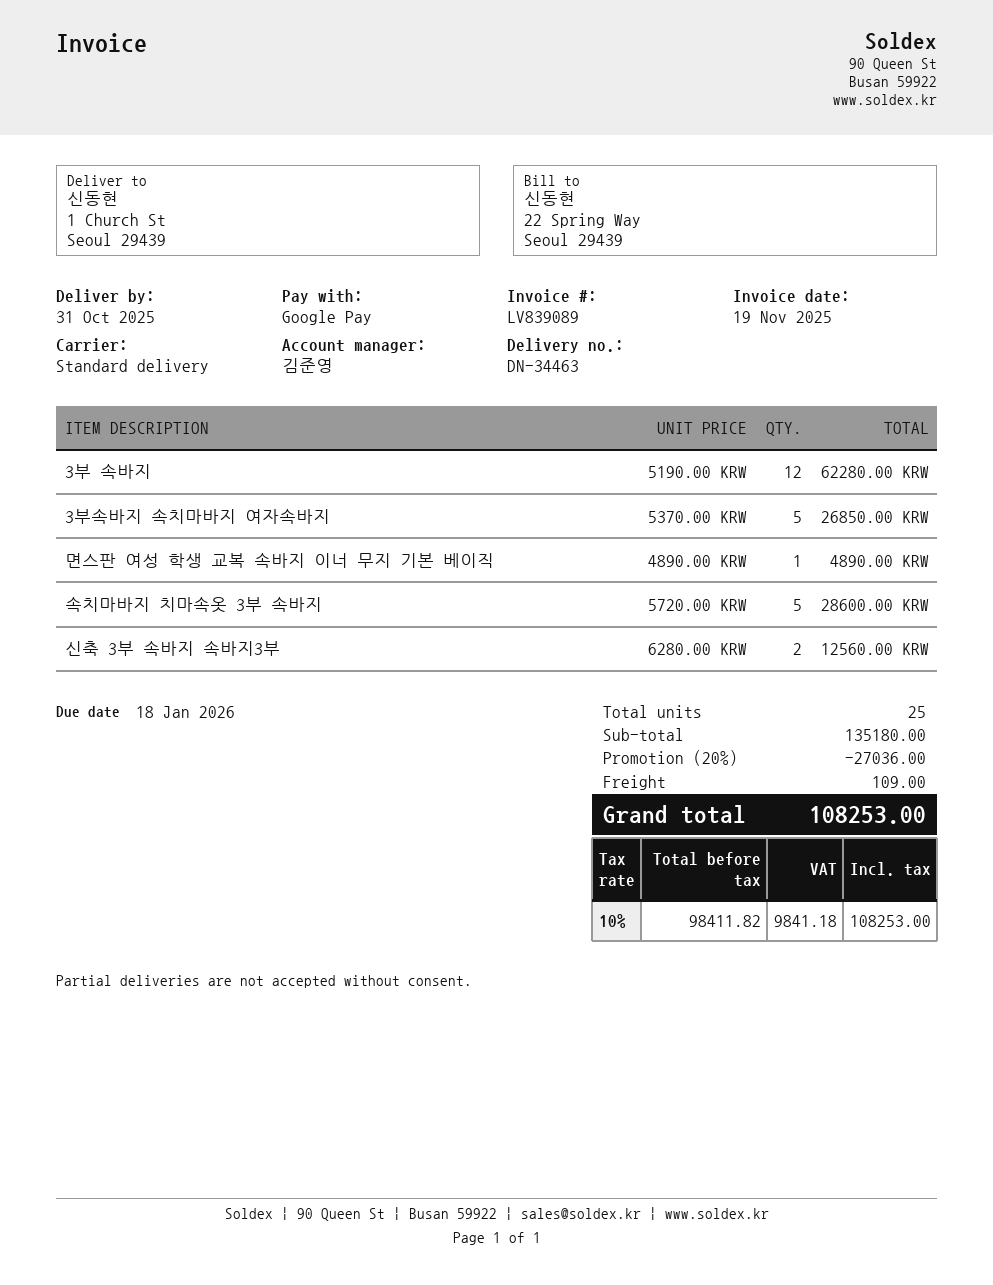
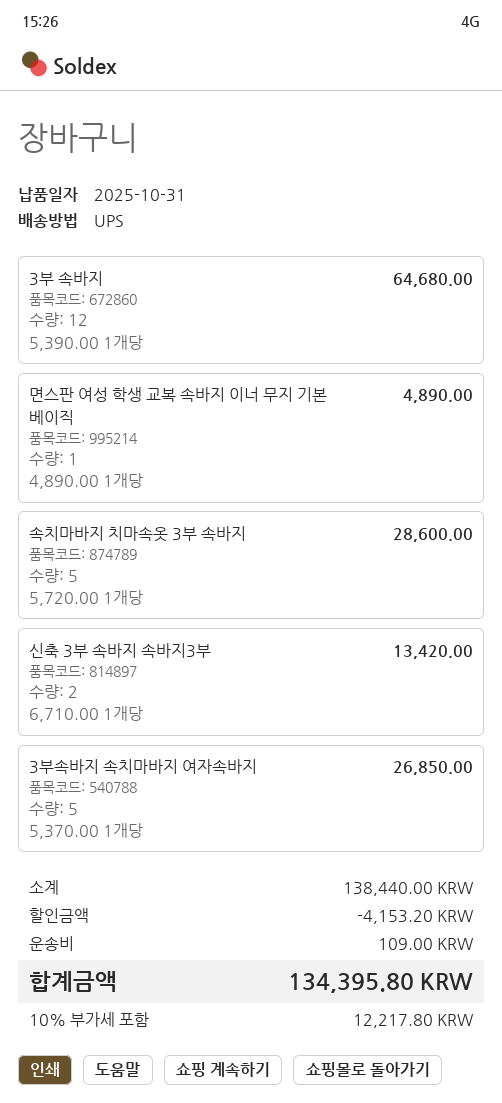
shipping method: standard -> UPS
3부 속바지: 12 x 5190.00 = 62280.00 -> 12 x 5390.00 = 64680.00
신축 3부 속바지 속바지3부: 2 x 6280.00 = 12560.00 -> 2 x 6710.00 = 13420.00
subtotal: 135180.00 -> 138440.00
discount: 27036.00 -> 4153.20
tax: 10% = 9841.18 -> 10% = 12217.80
total: 108253.00 -> 134395.80

